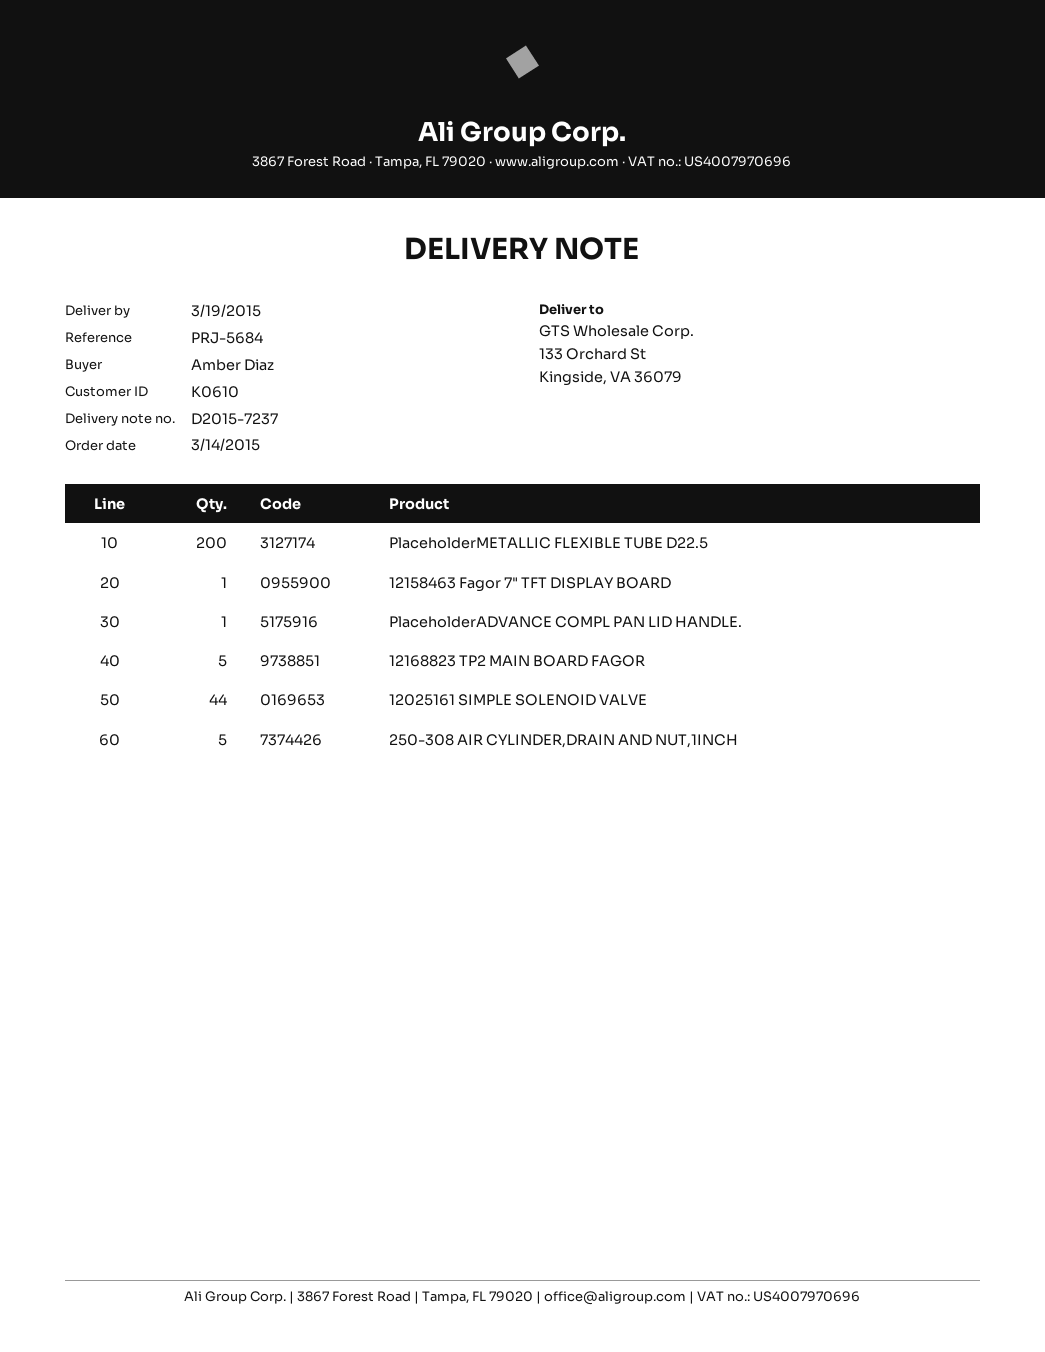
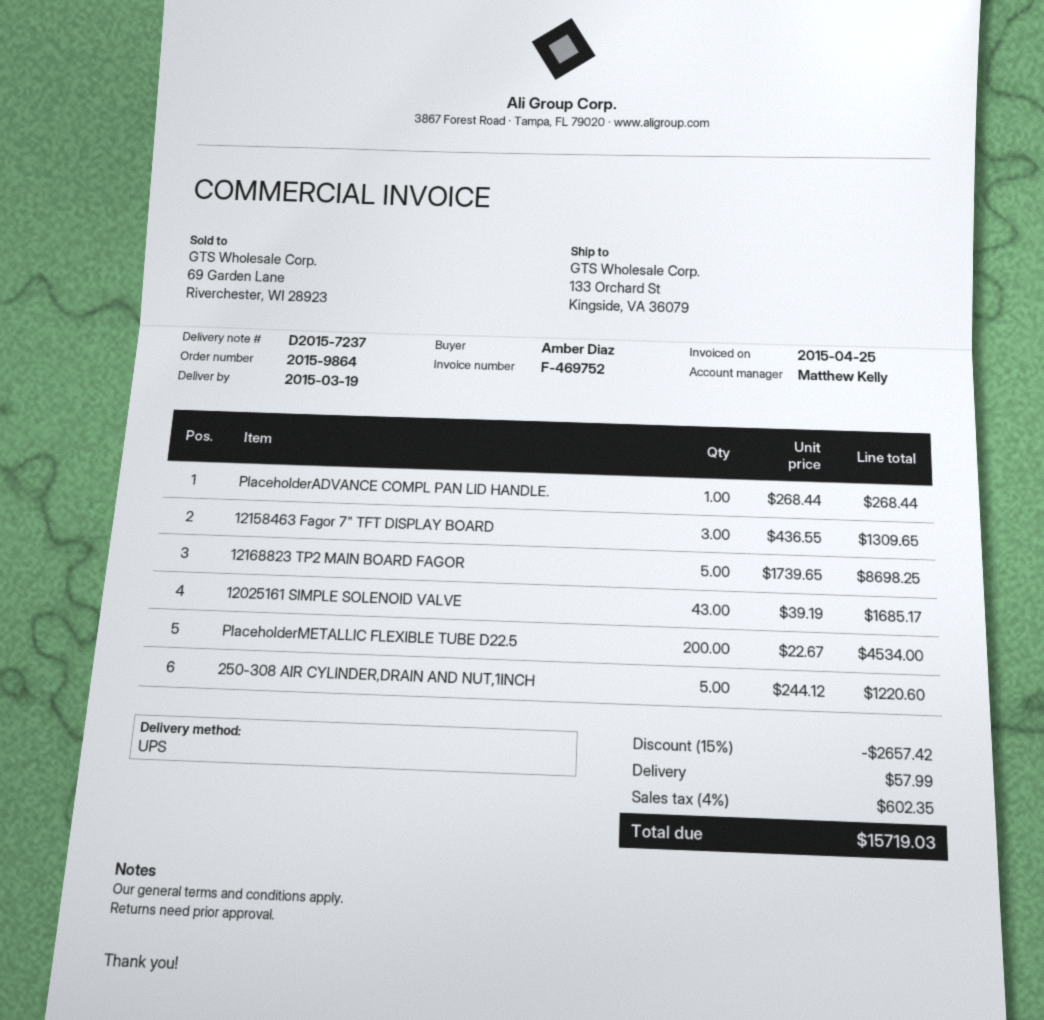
12158463 Fagor 7" TFT DISPLAY BOARD: 1 -> 3
12025161 SIMPLE SOLENOID VALVE: 44 -> 43

